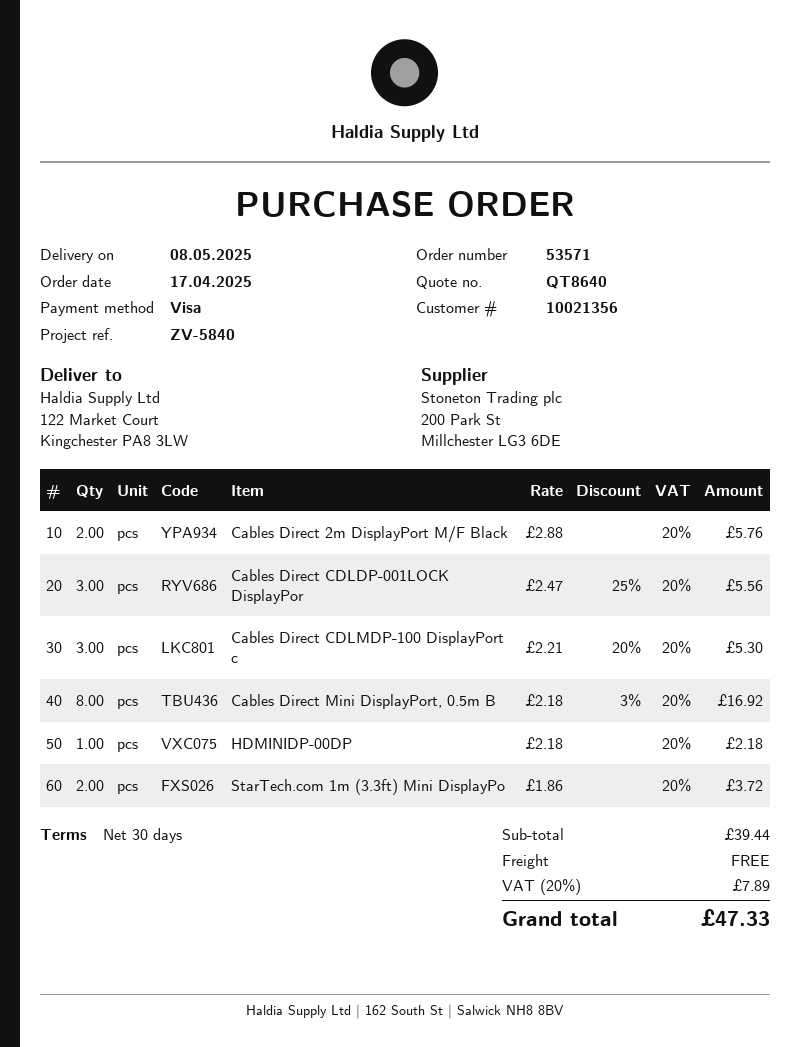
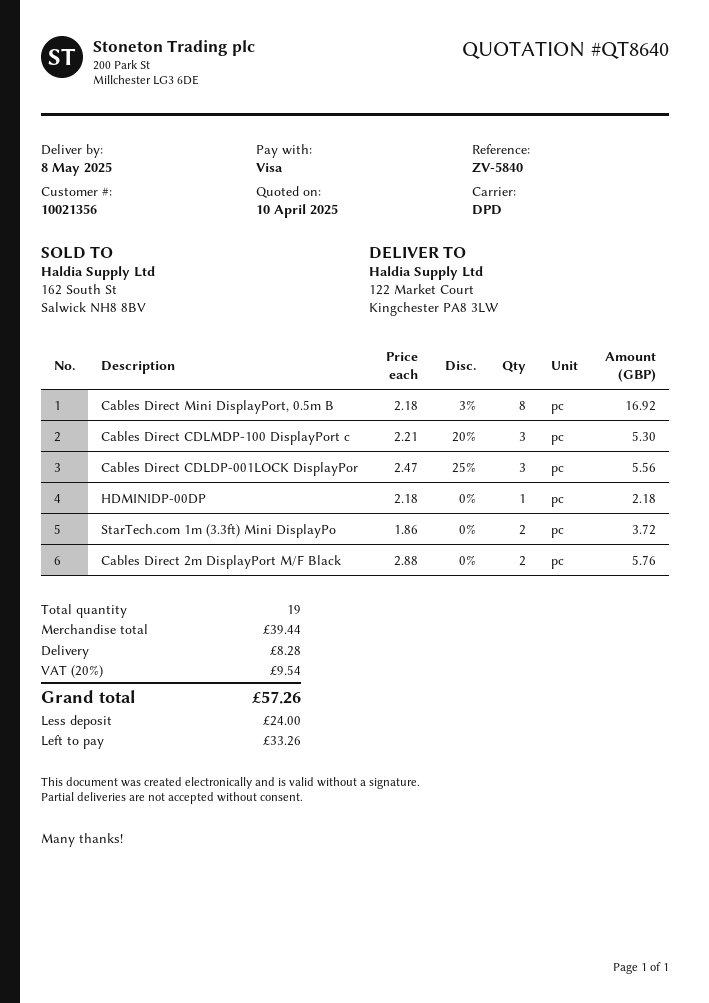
shipping: 0.00 -> 8.28
tax: 20% = 7.89 -> 20% = 9.54
total: 47.33 -> 57.26

